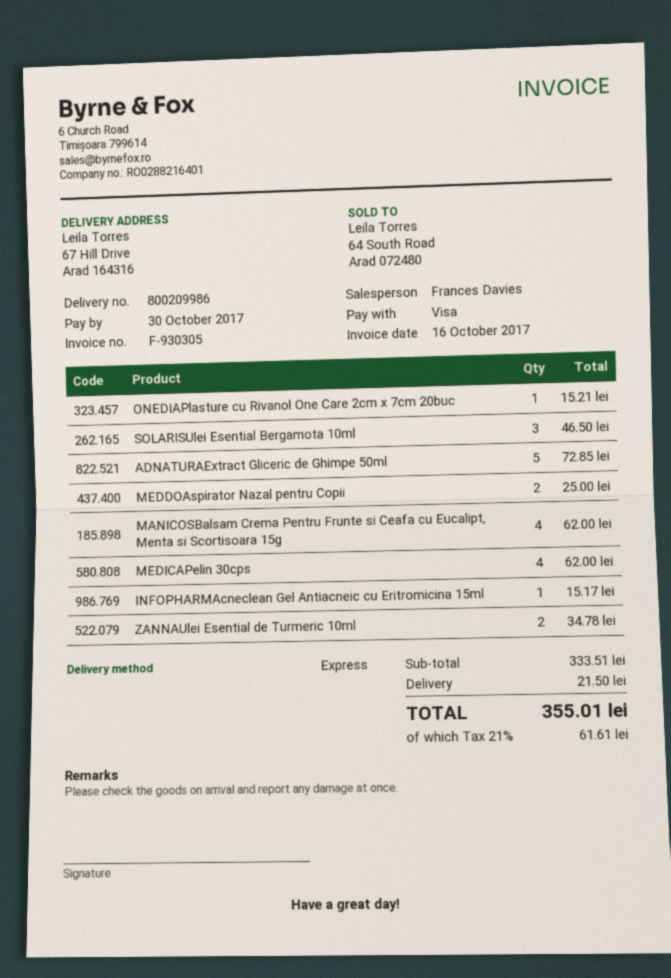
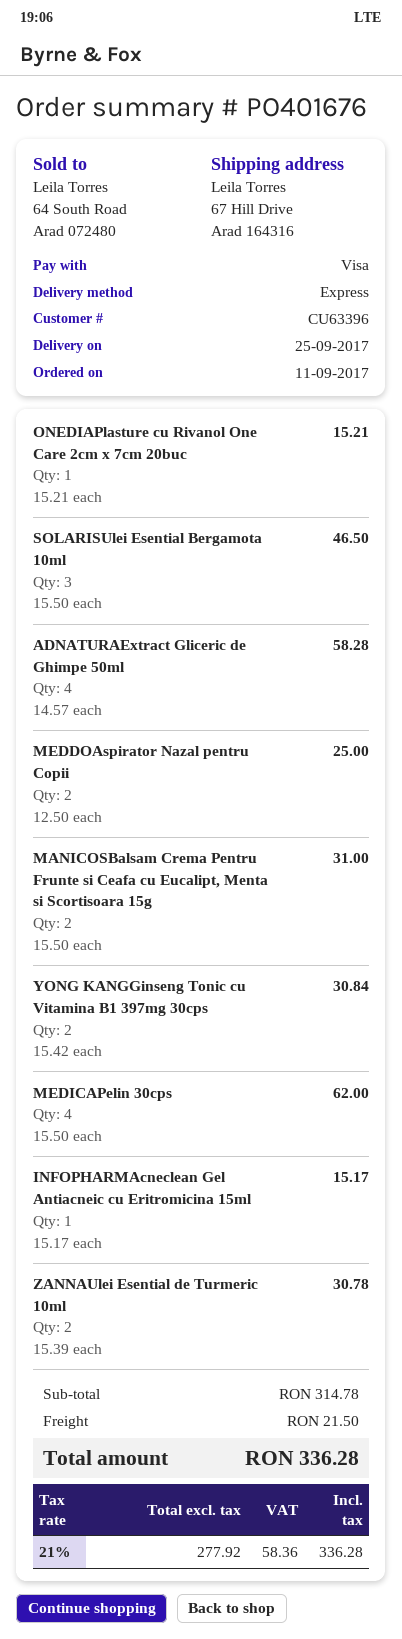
ADNATURAExtract Gliceric de Ghimpe 50ml: 5 for 72.85 -> 4 for 58.28
MANICOSBalsam Crema Pentru Frunte si Ceafa cu Eucalipt, Menta si Scortisoara 15g: 4 for 62.00 -> 2 for 31.00
ZANNAUlei Esential de Turmeric 10ml: 2 for 34.78 -> 2 for 30.78
YONG KANGGinseng Tonic cu Vitamina B1 397mg 30cps: none -> 2 for 30.84
subtotal: 333.51 -> 314.78
tax: 21% = 61.61 -> 21% = 58.36
total: 355.01 -> 336.28

